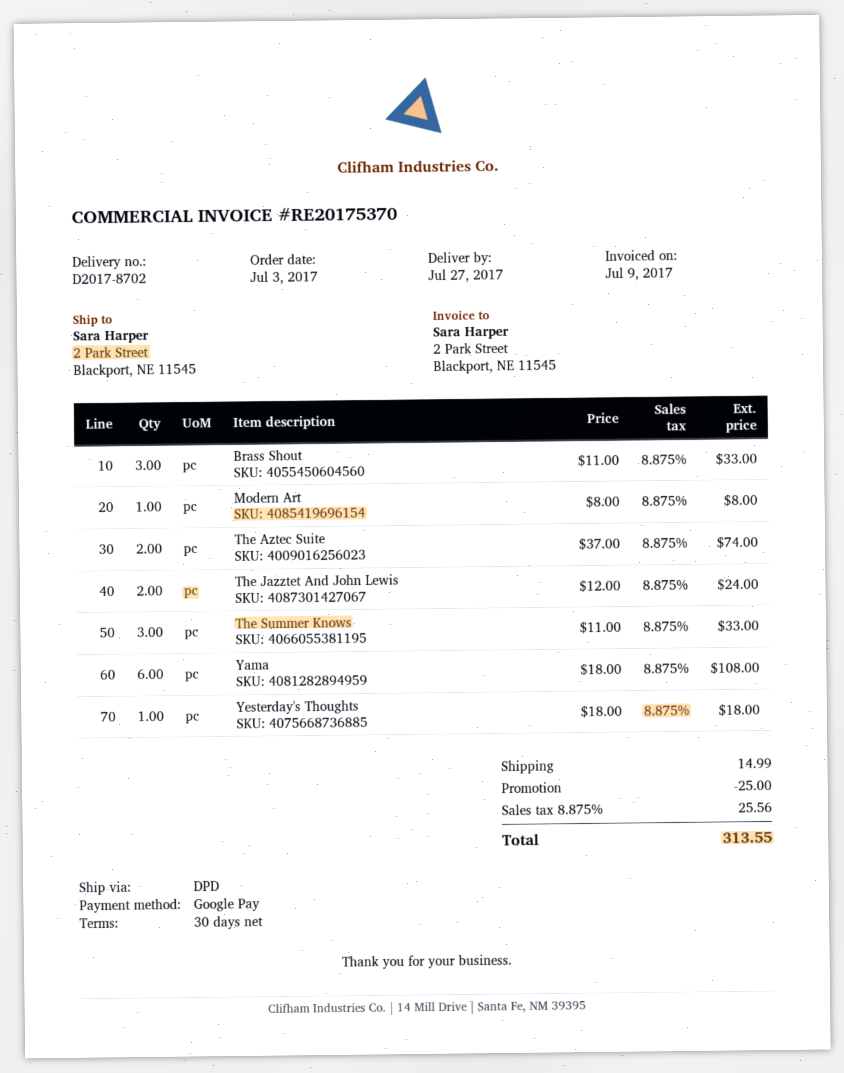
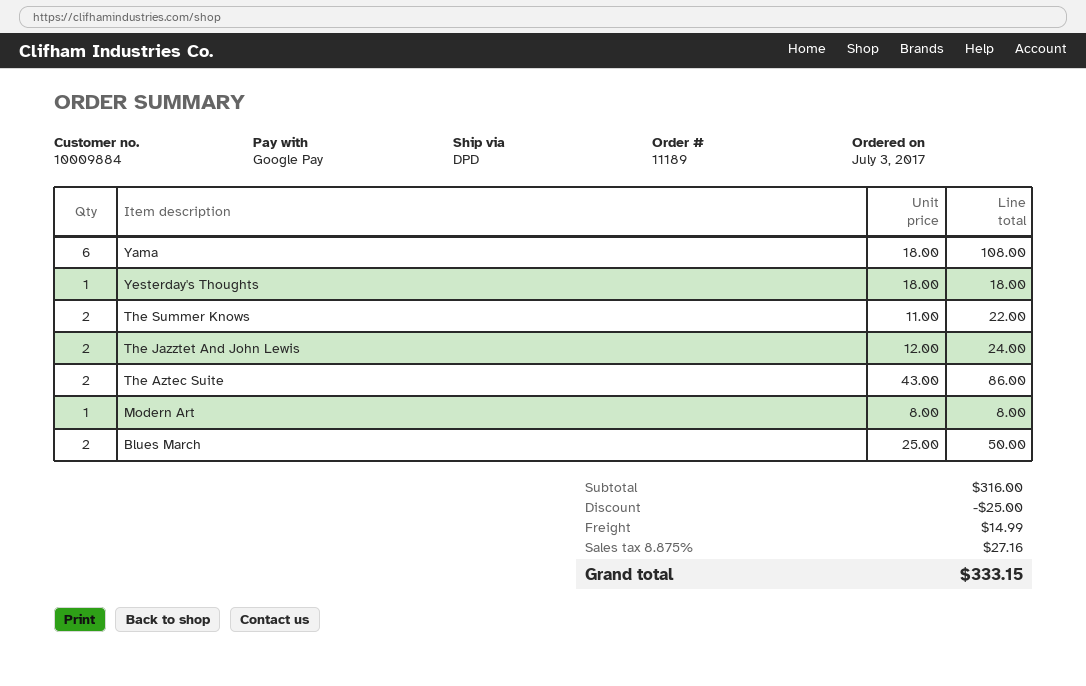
Brass Shout: 3 x 11.00 = 33.00 -> none
The Aztec Suite: 2 x 37.00 = 74.00 -> 2 x 43.00 = 86.00
The Summer Knows: 3 x 11.00 = 33.00 -> 2 x 11.00 = 22.00
Blues March: none -> 2 x 25.00 = 50.00
tax: 8.875% = 25.56 -> 8.875% = 27.16
total: 313.55 -> 333.15

